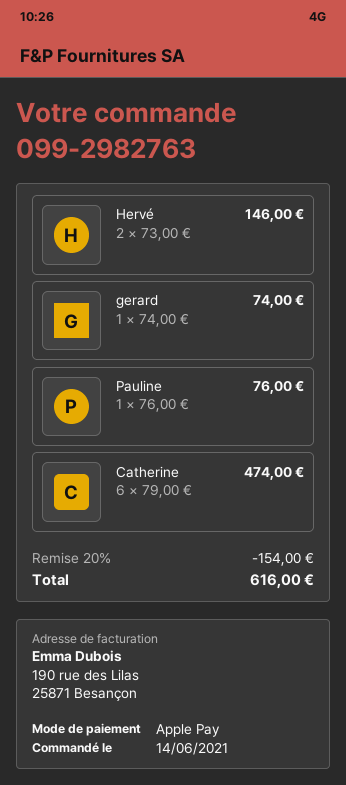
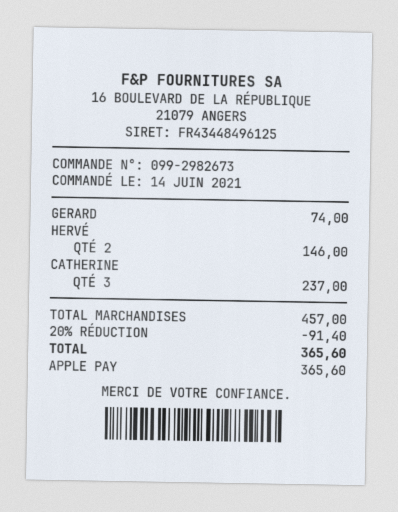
order number: 099-2982763 -> 099-2982673
Pauline: 1 for 76.00 -> none
Catherine: 6 for 474.00 -> 3 for 237.00
discount: 20% = 154.00 -> 20% = 91.40
total: 616.00 -> 365.60

